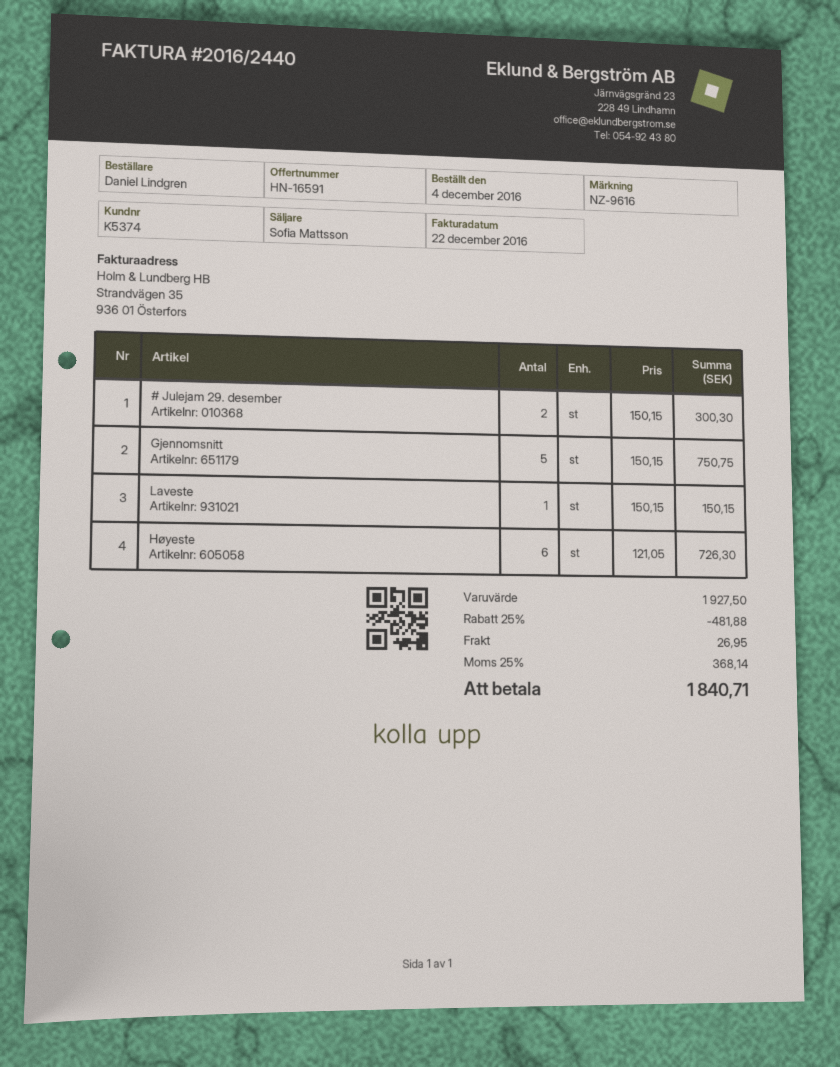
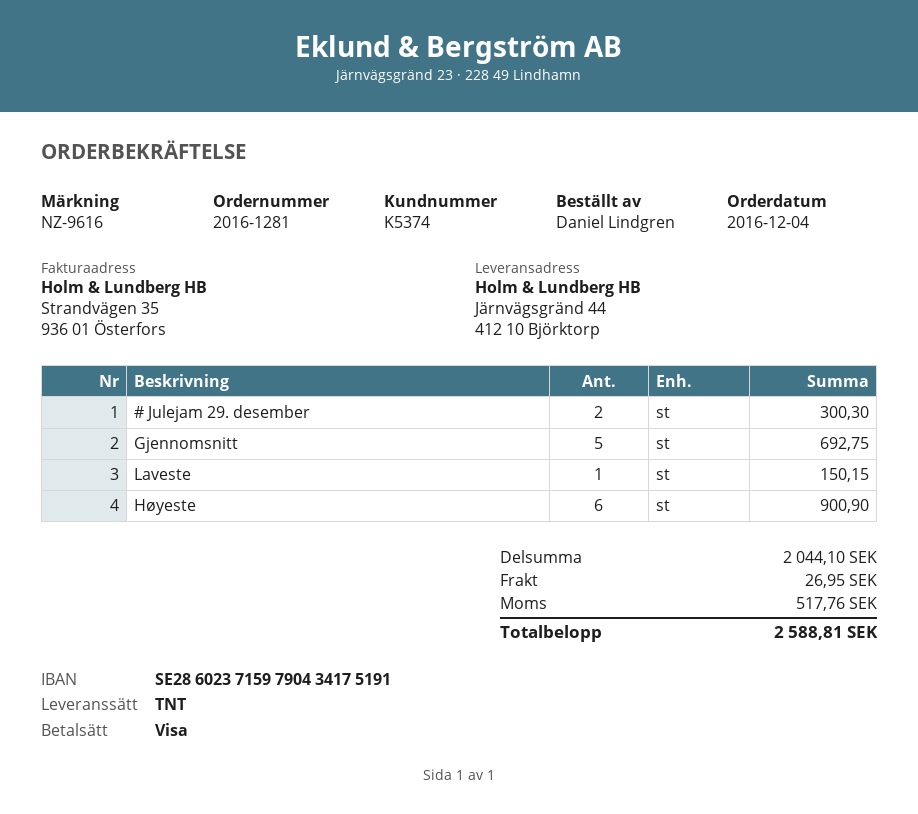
Gjennomsnitt: 5 for 750.75 -> 5 for 692.75
Høyeste: 6 for 726.30 -> 6 for 900.90
subtotal: 1927.50 -> 2044.10
discount: 25% = 481.88 -> none
tax: 368.14 -> 517.76
total: 1840.71 -> 2588.81

